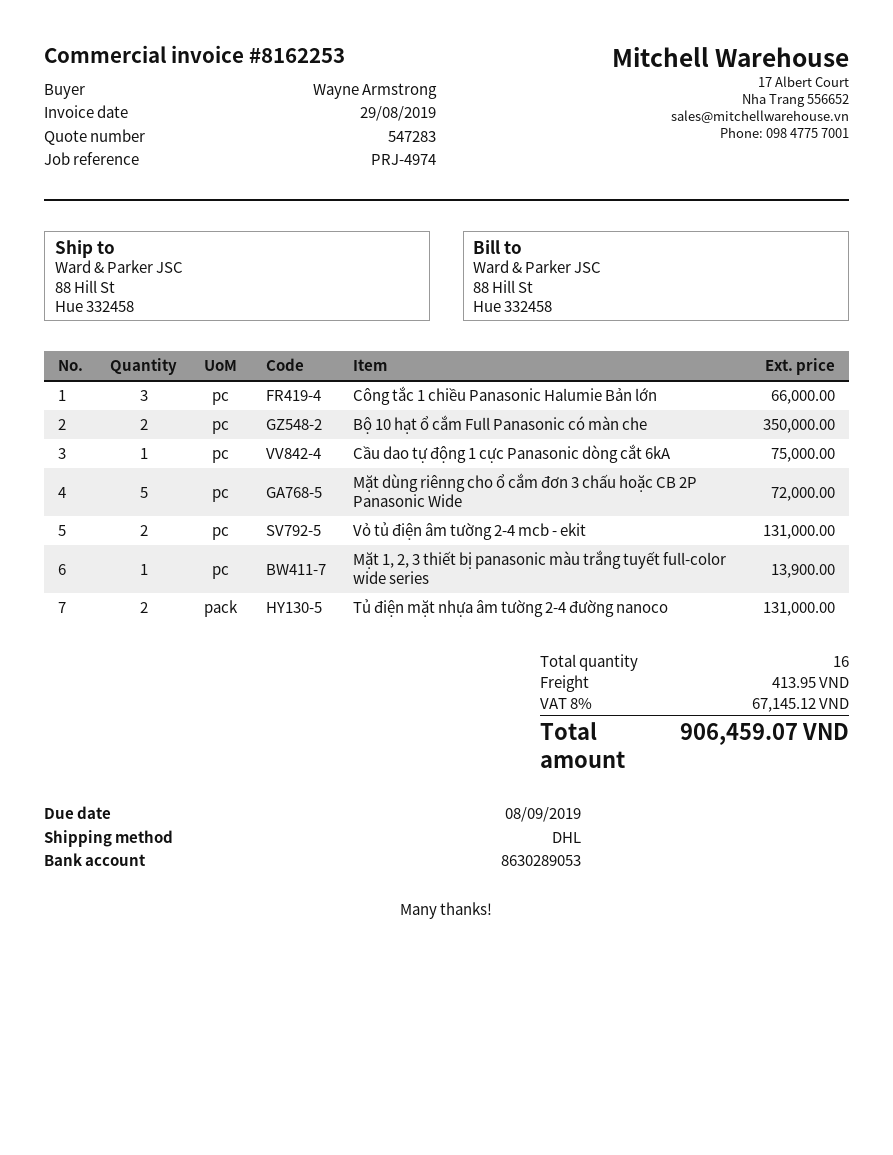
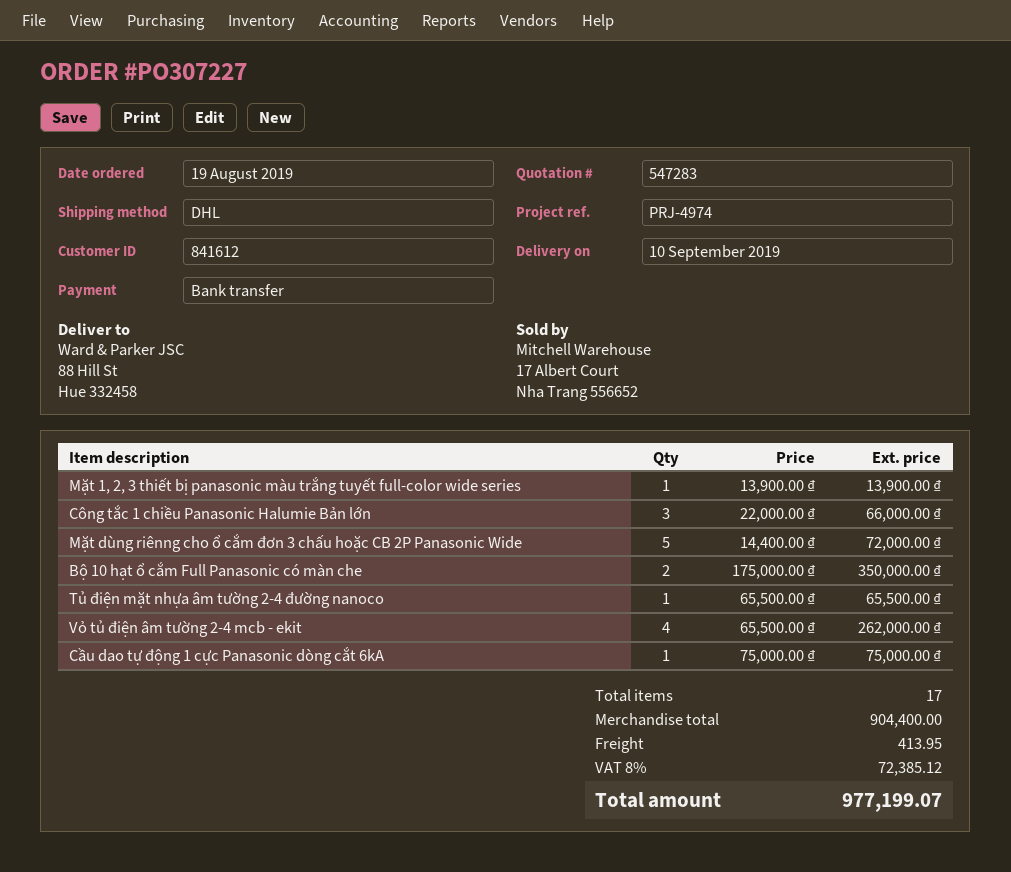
Vỏ tủ điện âm tường 2-4 mcb - ekit: 2 for 131000.00 -> 4 for 262000.00
Tủ điện mặt nhựa âm tường 2-4 đường nanoco: 2 for 131000.00 -> 1 for 65500.00
total quantity: 16 -> 17
tax: 8% = 67145.12 -> 8% = 72385.12
total: 906459.07 -> 977199.07

